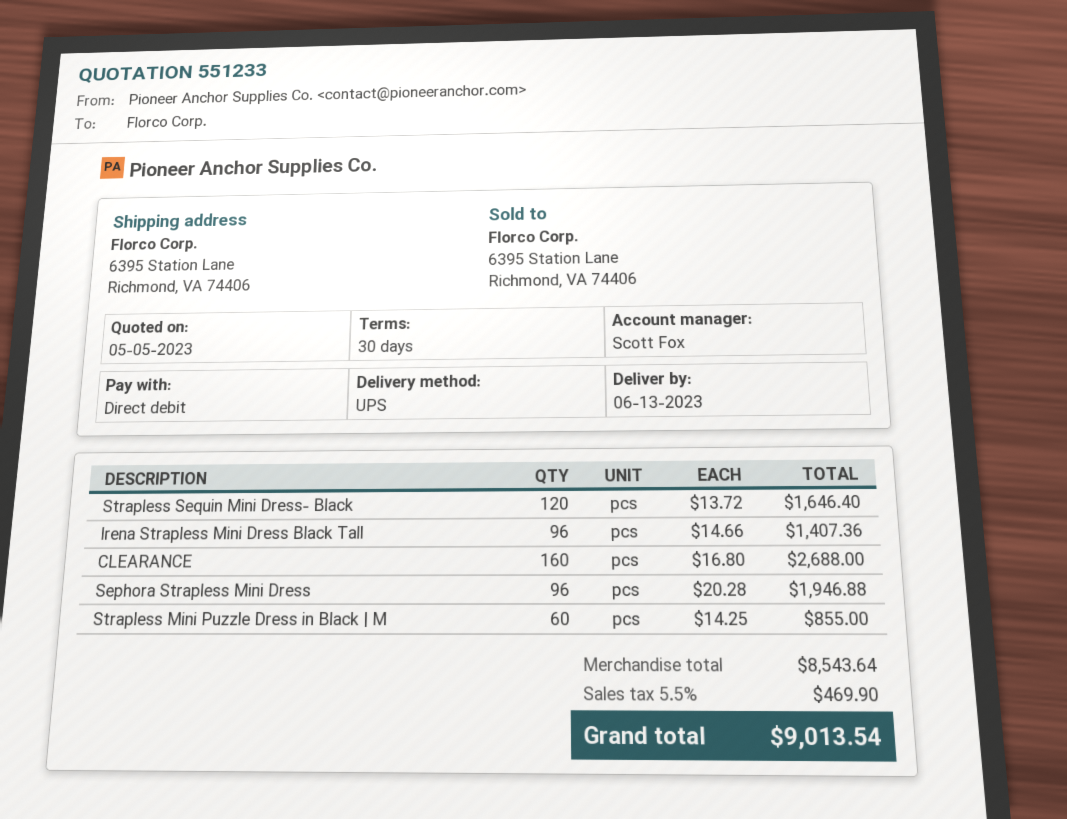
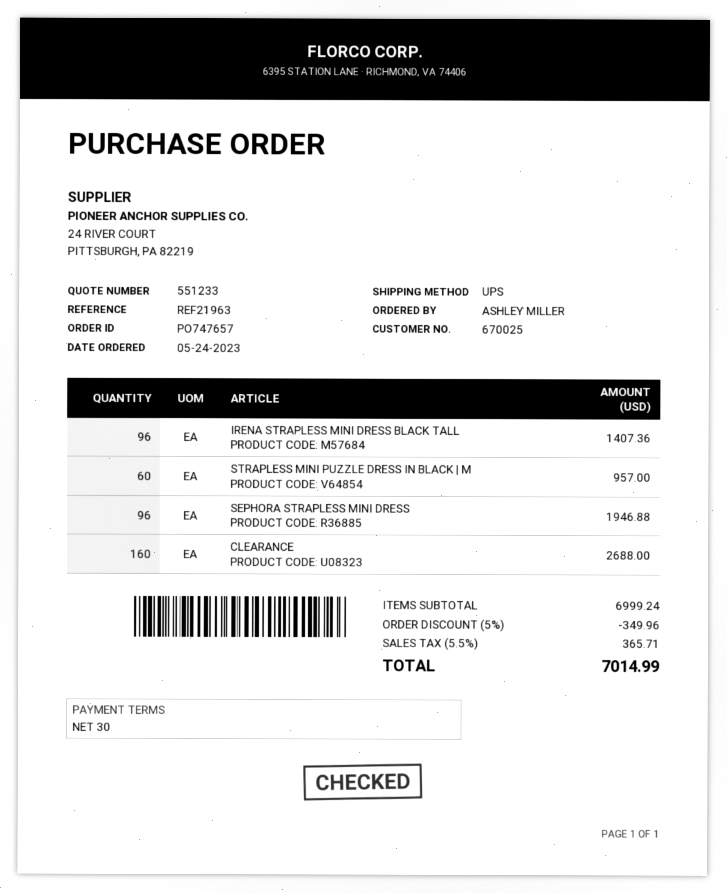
Strapless Sequin Mini Dress- Black: 120 for 1646.40 -> none
Strapless Mini Puzzle Dress in Black | M: 60 for 855.00 -> 60 for 957.00
subtotal: 8543.64 -> 6999.24
discount: none -> 5% = 349.96
tax: 5.5% = 469.90 -> 5.5% = 365.71
total: 9013.54 -> 7014.99

